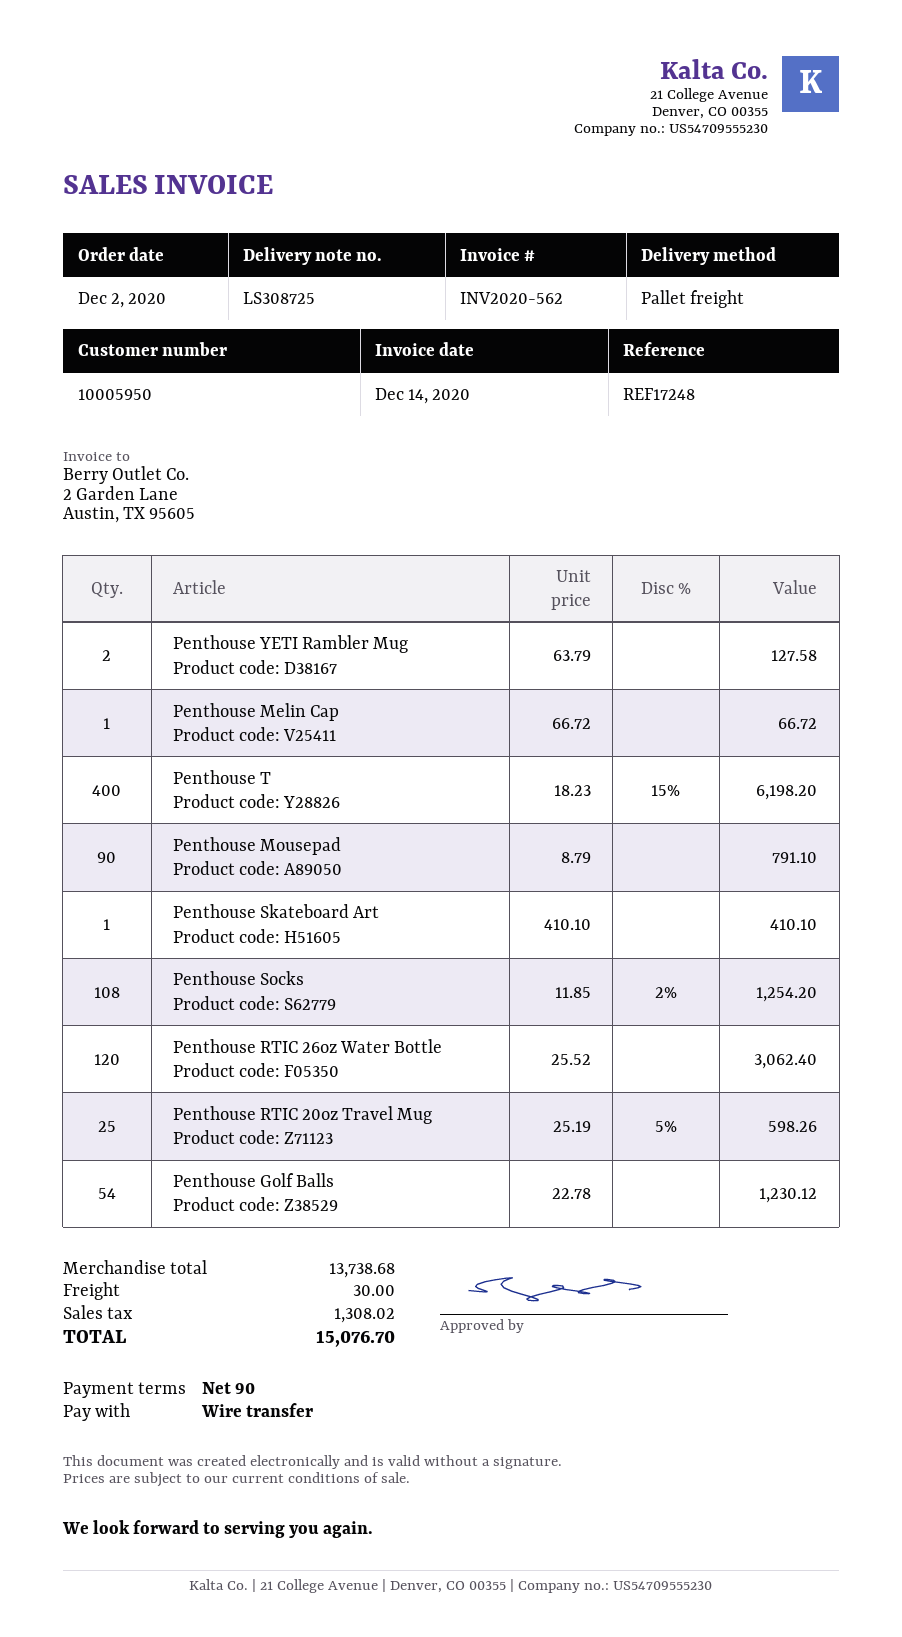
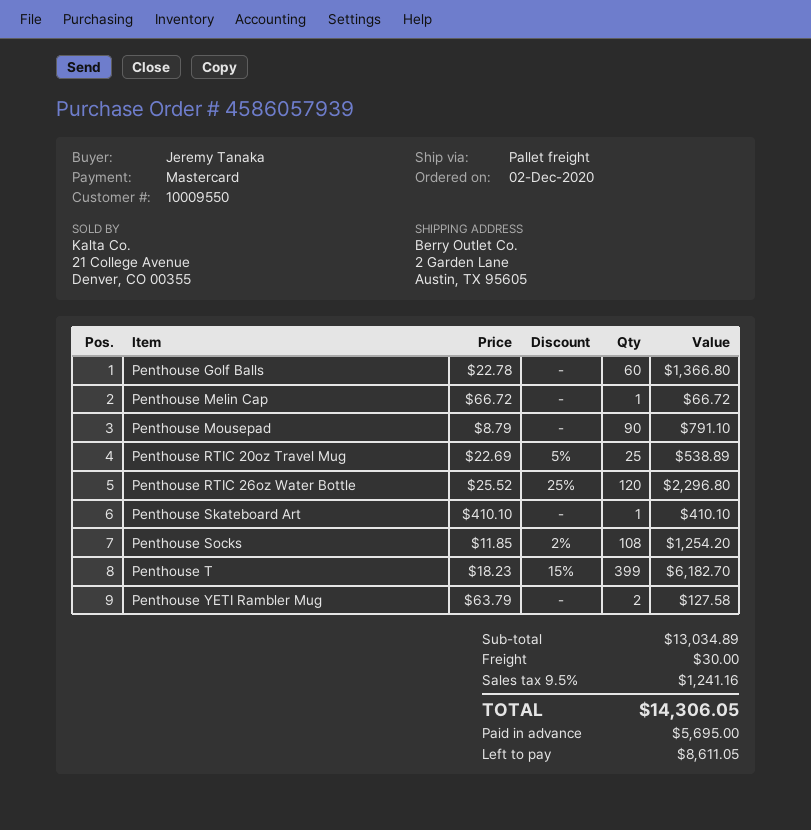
customer number: 10005950 -> 10009550
payment method: bank transfer -> Mastercard
Penthouse T: 400 x 18.23 - 15% = 6198.20 -> 399 x 18.23 - 15% = 6182.70
Penthouse RTIC 26oz Water Bottle: 120 x 25.52 = 3062.40 -> 120 x 25.52 - 25% = 2296.80
Penthouse RTIC 20oz Travel Mug: 25 x 25.19 - 5% = 598.26 -> 25 x 22.69 - 5% = 538.89
Penthouse Golf Balls: 54 x 22.78 = 1230.12 -> 60 x 22.78 = 1366.80
subtotal: 13738.68 -> 13034.89
tax: 1308.02 -> 1241.16
total: 15076.70 -> 14306.05

